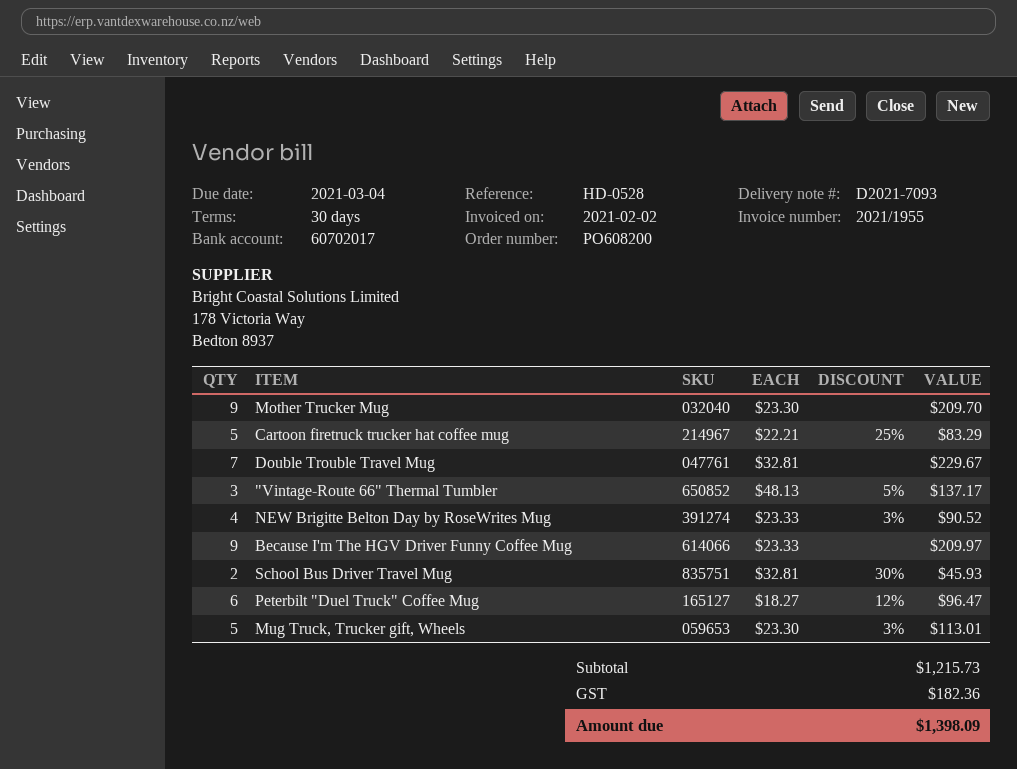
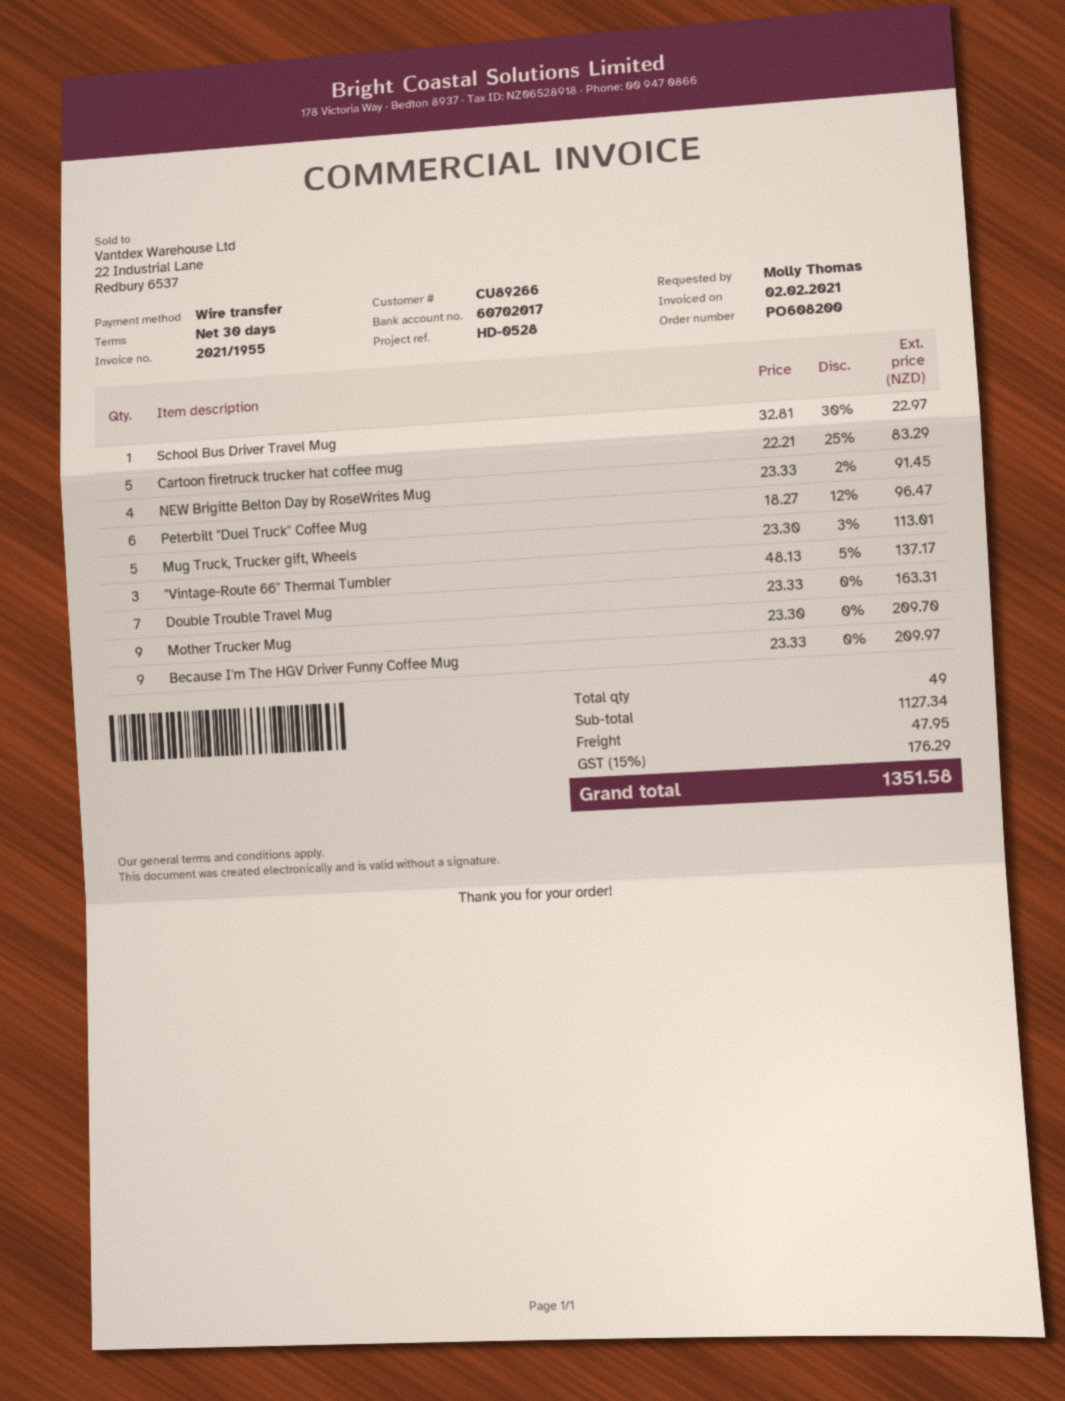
Double Trouble Travel Mug: 7 x 32.81 = 229.67 -> 7 x 23.33 = 163.31
NEW Brigitte Belton Day by RoseWrites Mug: 4 x 23.33 - 3% = 90.52 -> 4 x 23.33 - 2% = 91.45
School Bus Driver Travel Mug: 2 x 32.81 - 30% = 45.93 -> 1 x 32.81 - 30% = 22.97
subtotal: 1215.73 -> 1127.34
shipping: none -> 47.95
tax: 182.36 -> 176.29
total: 1398.09 -> 1351.58

